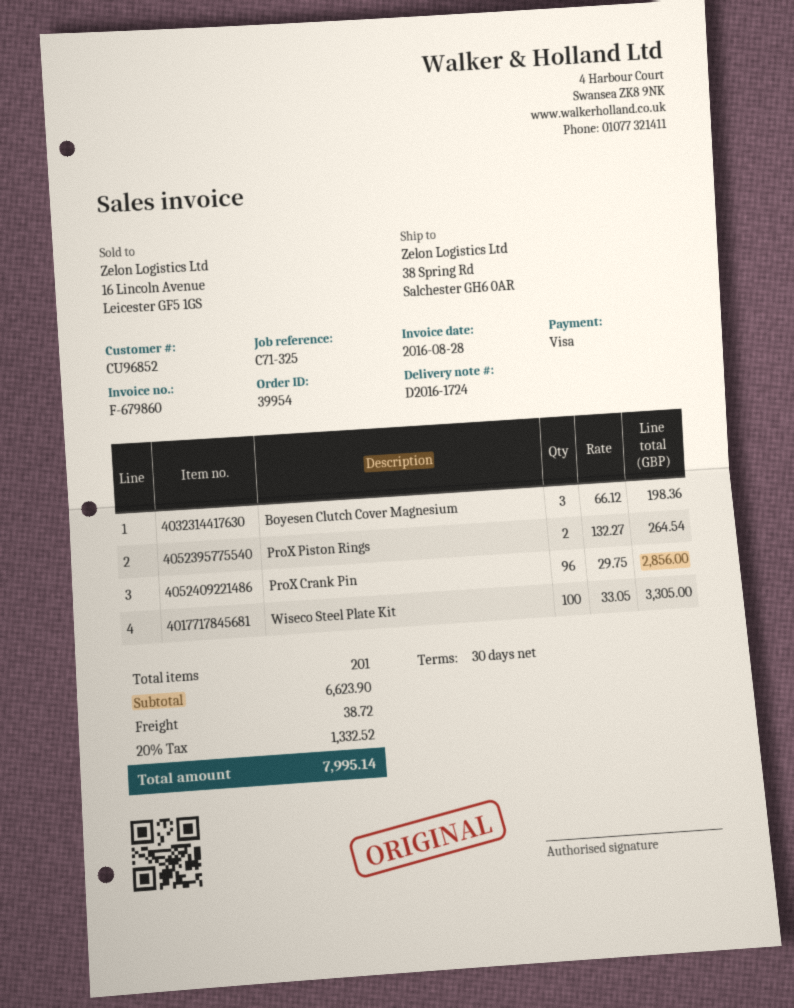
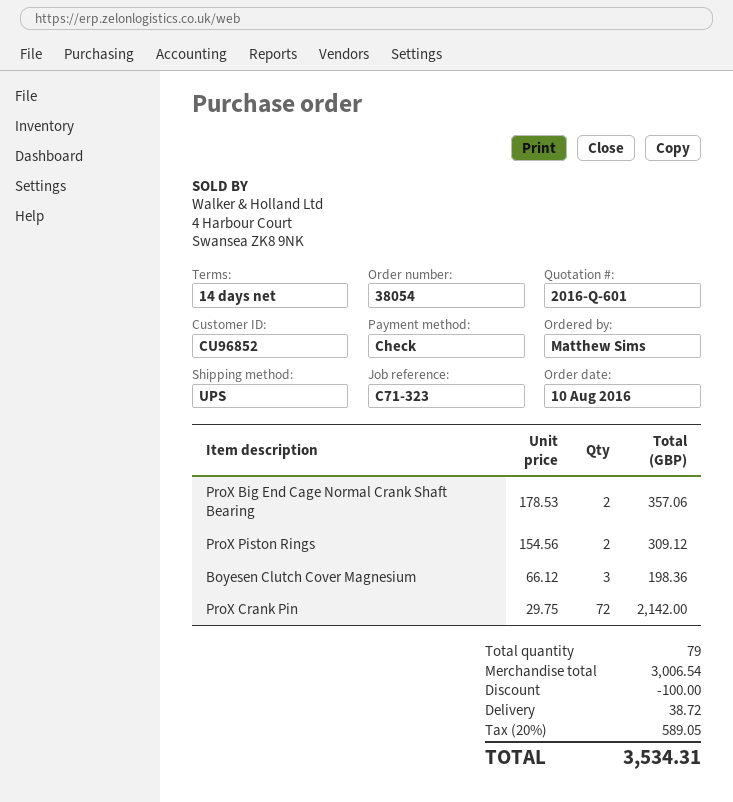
order number: 39954 -> 38054
payment terms: 30 days -> 14 days
reference: C71-325 -> C71-323
payment method: Visa -> cheque
ProX Piston Rings: 2 x 132.27 = 264.54 -> 2 x 154.56 = 309.12
ProX Crank Pin: 96 x 29.75 = 2856.00 -> 72 x 29.75 = 2142.00
Wiseco Steel Plate Kit: 100 x 33.05 = 3305.00 -> none
ProX Big End Cage Normal Crank Shaft Bearing: none -> 2 x 178.53 = 357.06
total quantity: 201 -> 79
subtotal: 6623.90 -> 3006.54
discount: none -> 100.00
tax: 20% = 1332.52 -> 20% = 589.05
total: 7995.14 -> 3534.31

